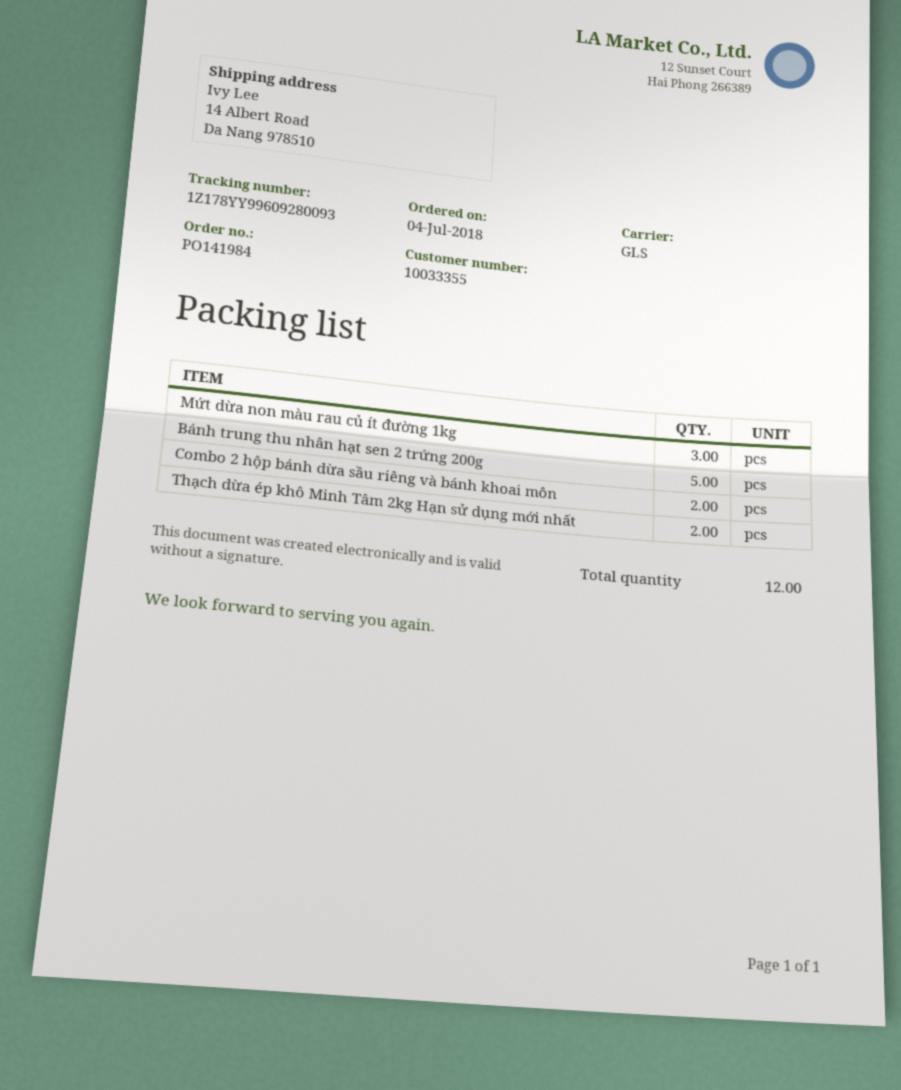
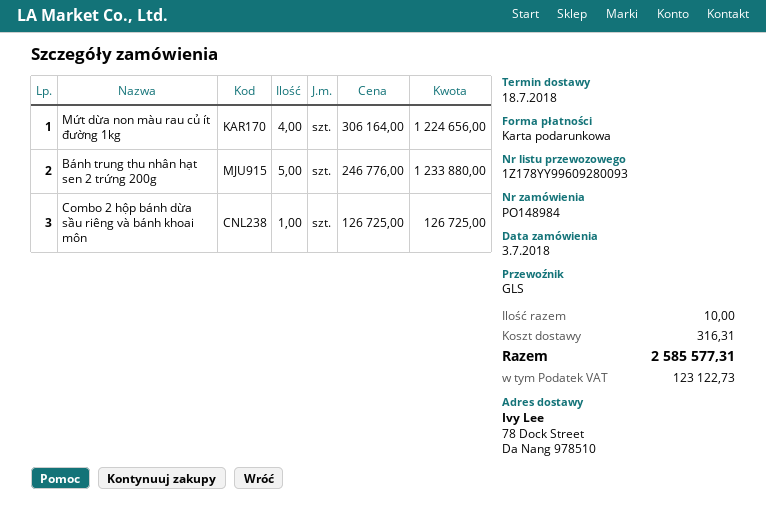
order number: PO141984 -> PO148984
order date: 2018-07-04 -> 2018-07-03
ship to: 14 Albert Road, Da Nang 978510 -> 78 Dock Street, Da Nang 978510
Mứt dừa non màu rau củ ít đường 1kg: 3 -> 4
Combo 2 hộp bánh dừa sầu riêng và bánh khoai môn: 2 -> 1
Thạch dừa ép khô Minh Tâm 2kg Hạn sử dụng mới nhất: 2 -> none
total quantity: 12 -> 10

